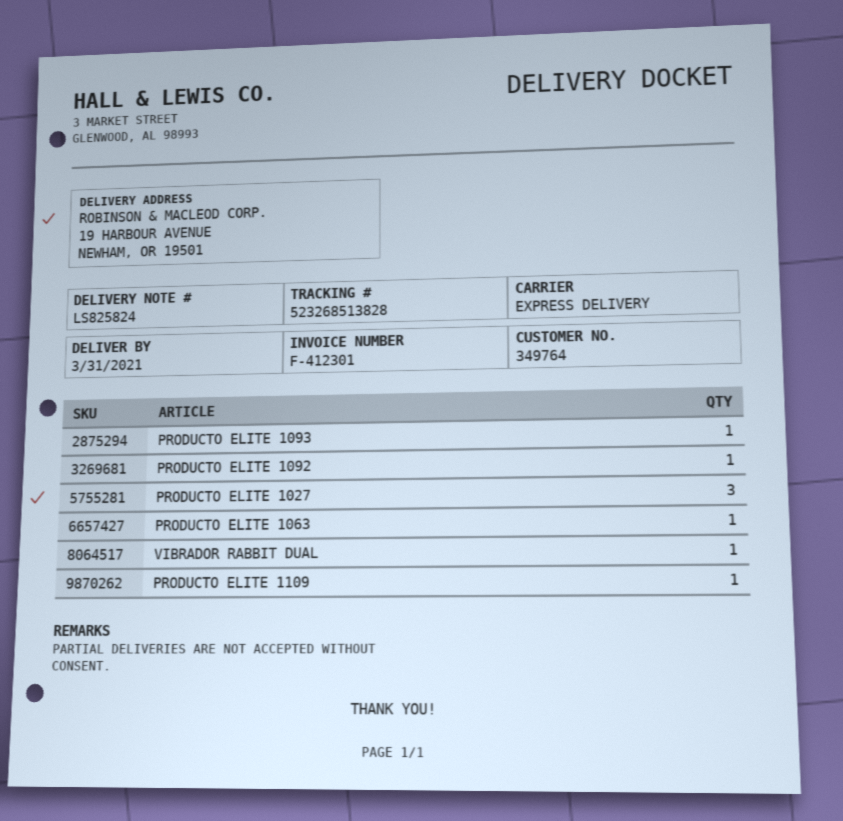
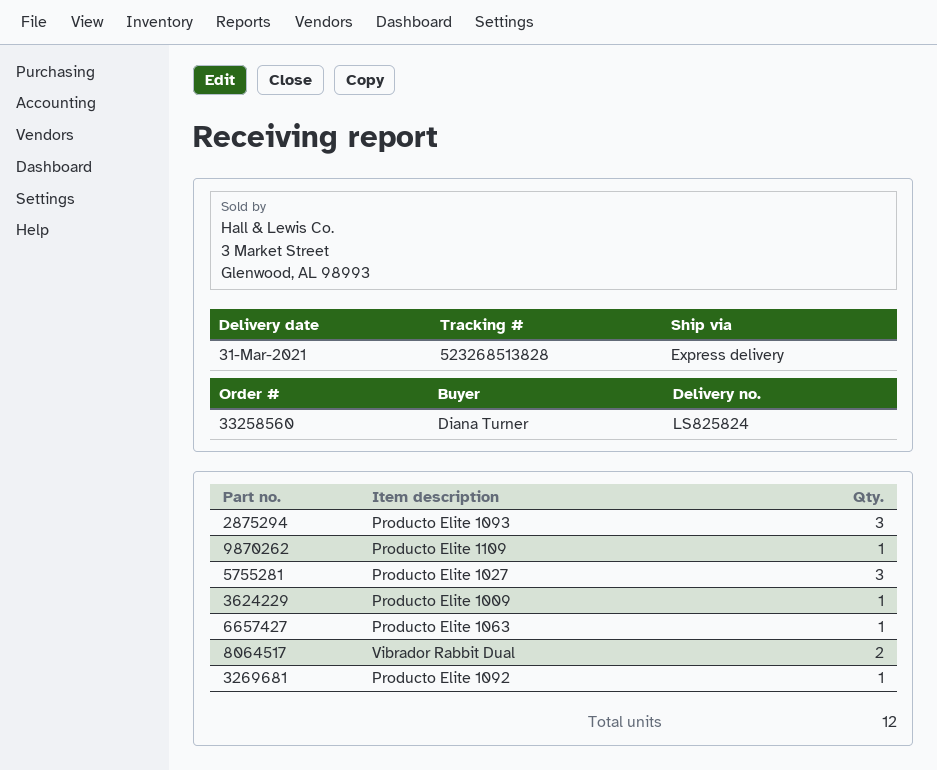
PRODUCTO ELITE 1093: 1 -> 3
VIBRADOR RABBIT DUAL: 1 -> 2
Producto Elite 1009: none -> 1

